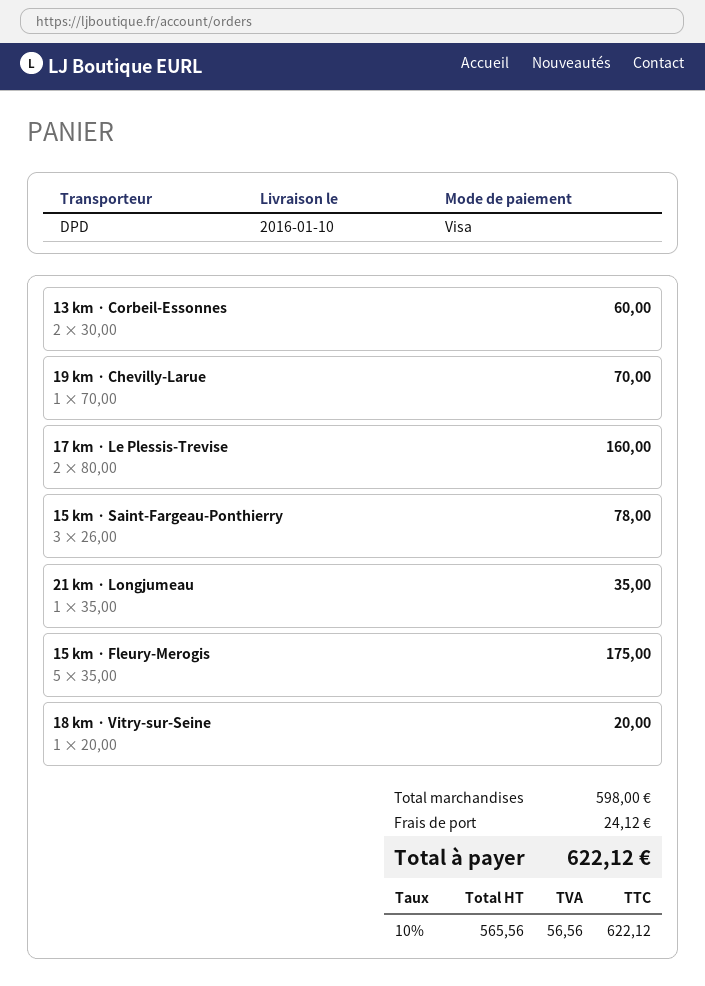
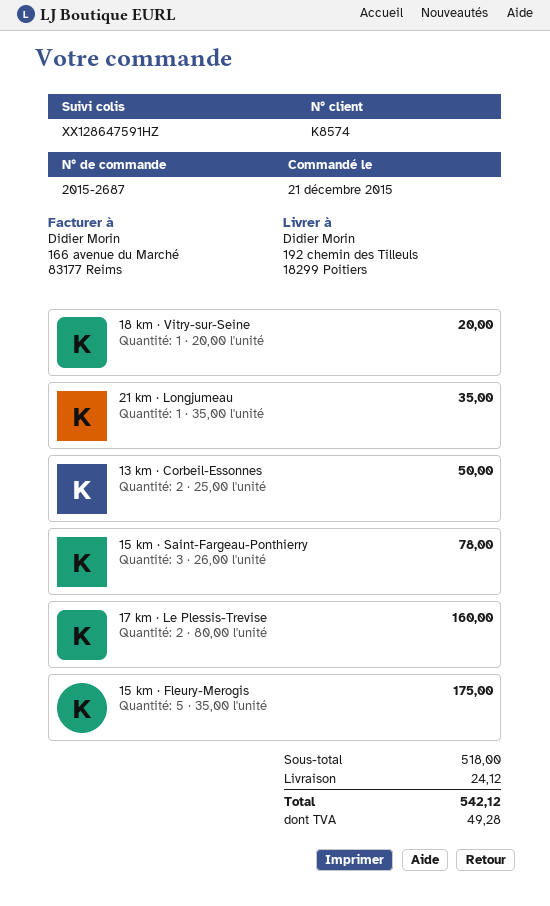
13 km · Corbeil-Essonnes: 2 x 30.00 = 60.00 -> 2 x 25.00 = 50.00
19 km · Chevilly-Larue: 1 x 70.00 = 70.00 -> none
subtotal: 598.00 -> 518.00
tax: 56.56 -> 49.28
total: 622.12 -> 542.12

